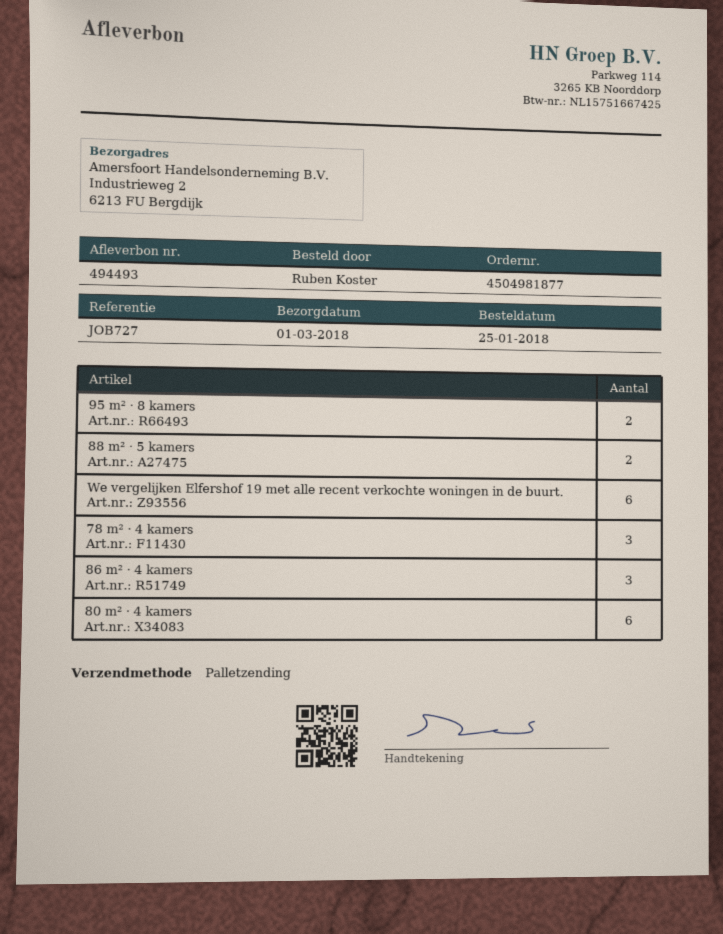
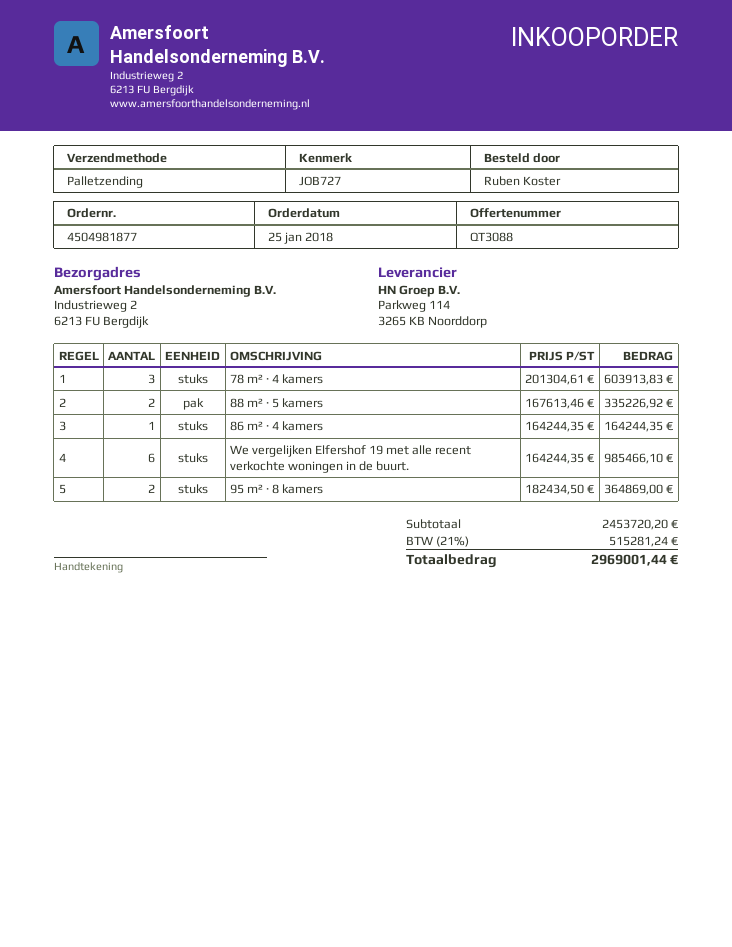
86 m² · 4 kamers: 3 -> 1
80 m² · 4 kamers: 6 -> none

